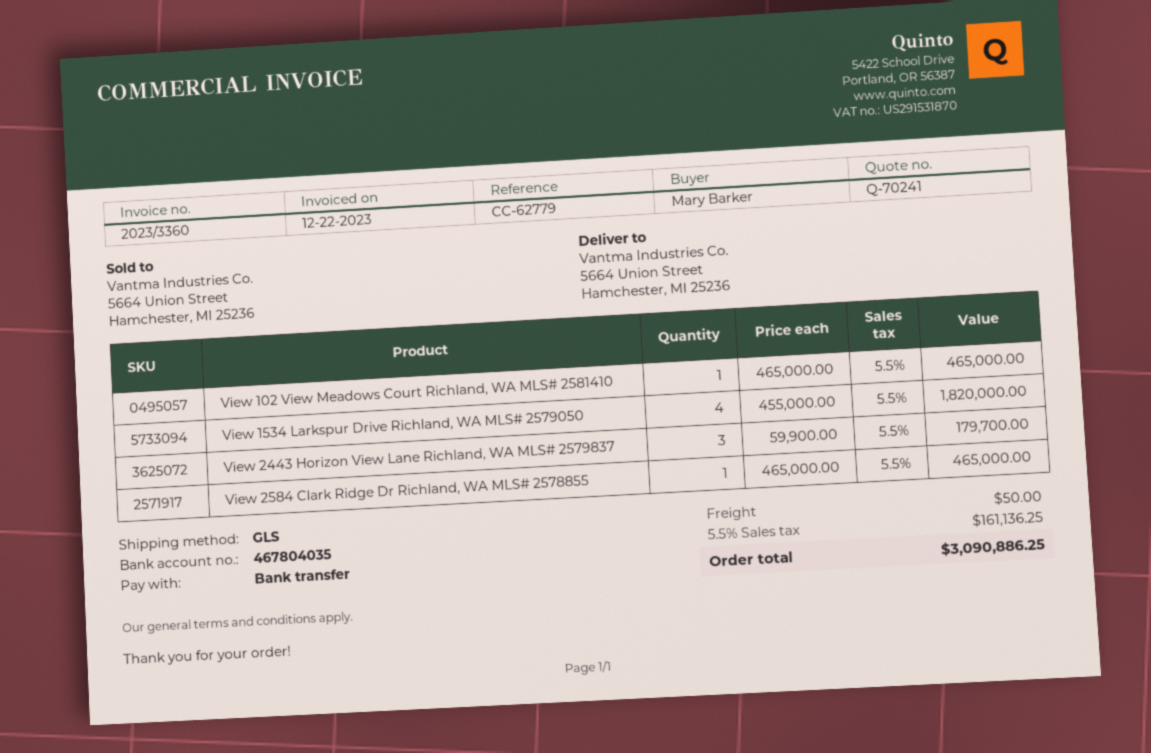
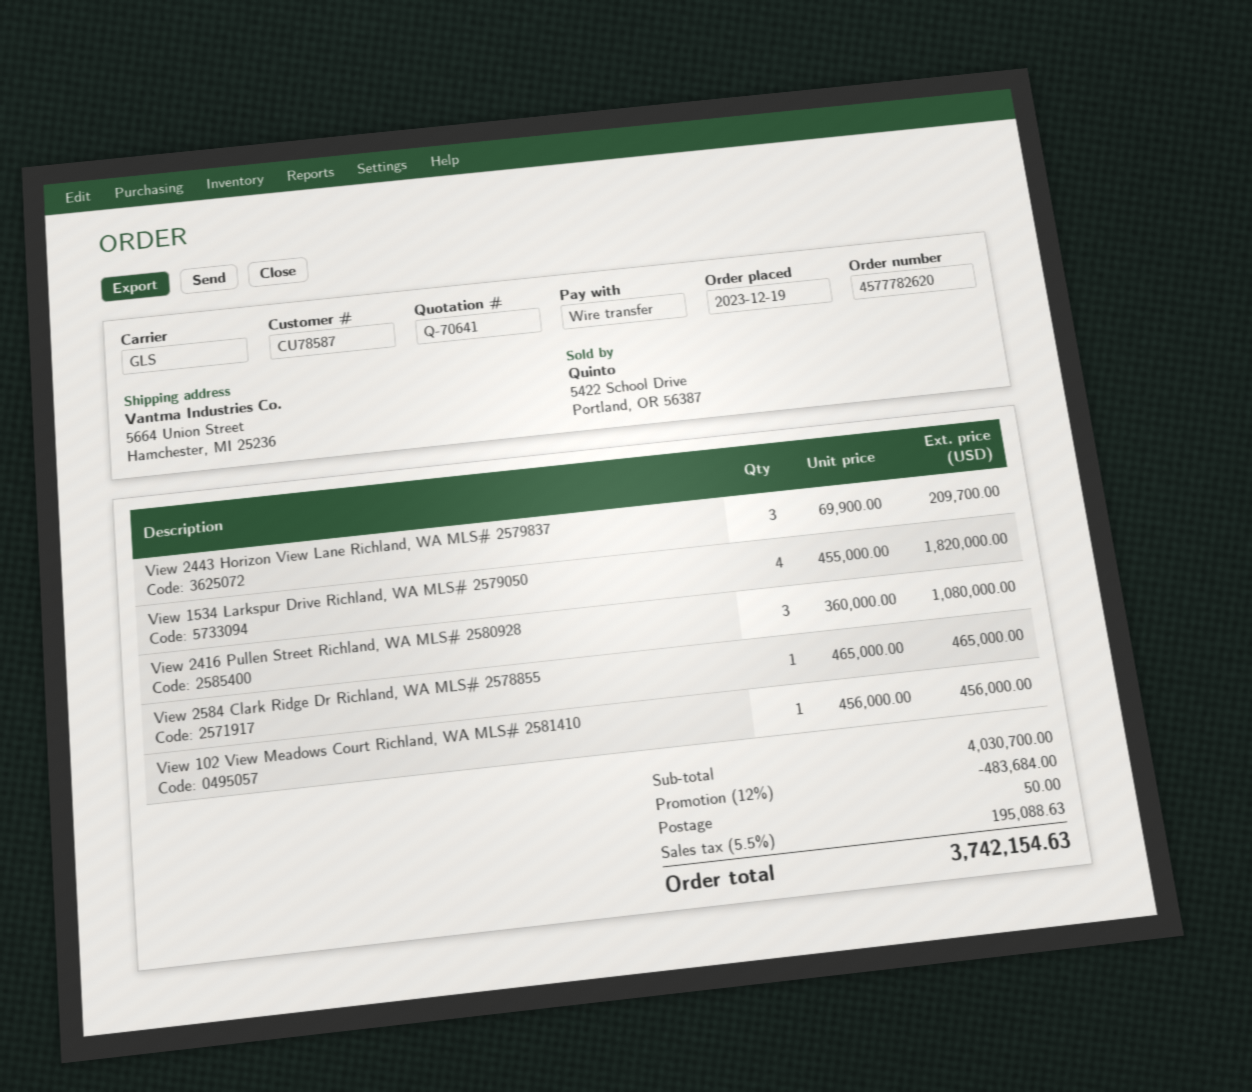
quote number: Q-70241 -> Q-70641
View 102 View Meadows Court Richland, WA MLS# 2581410: 1 x 465000.00 = 465000.00 -> 1 x 456000.00 = 456000.00
View 2443 Horizon View Lane Richland, WA MLS# 2579837: 3 x 59900.00 = 179700.00 -> 3 x 69900.00 = 209700.00
View 2416 Pullen Street Richland, WA MLS# 2580928: none -> 3 x 360000.00 = 1080000.00
discount: none -> 12% = 483684.00
tax: 5.5% = 161136.25 -> 5.5% = 195088.63
total: 3090886.25 -> 3742154.63

